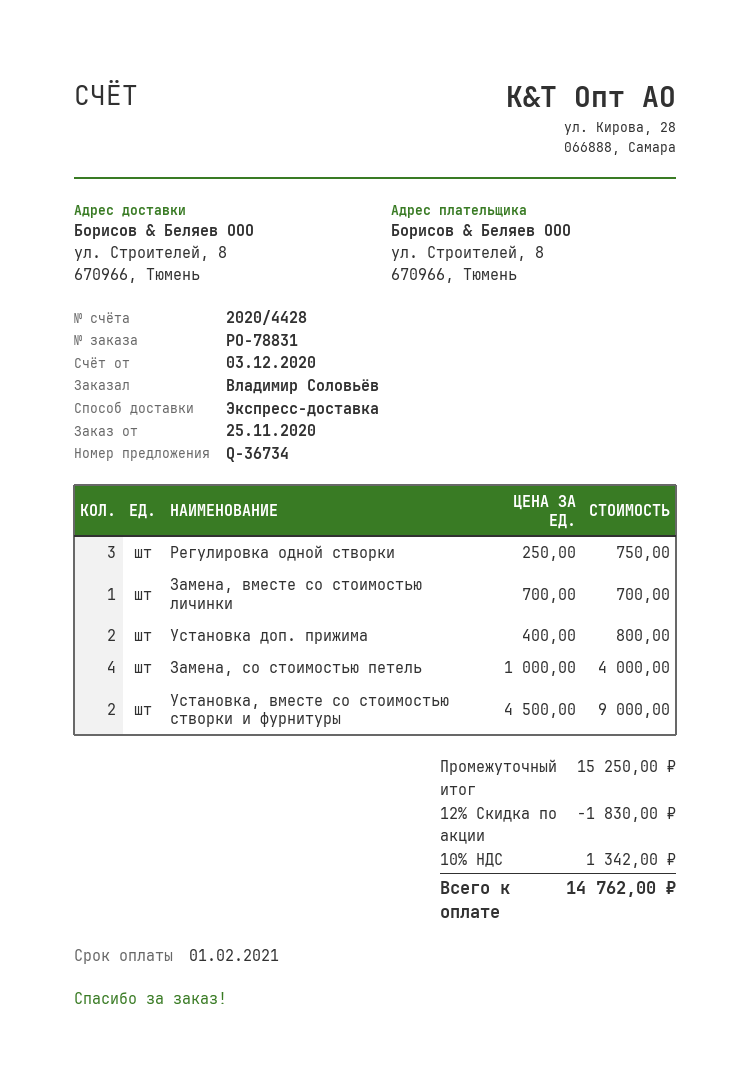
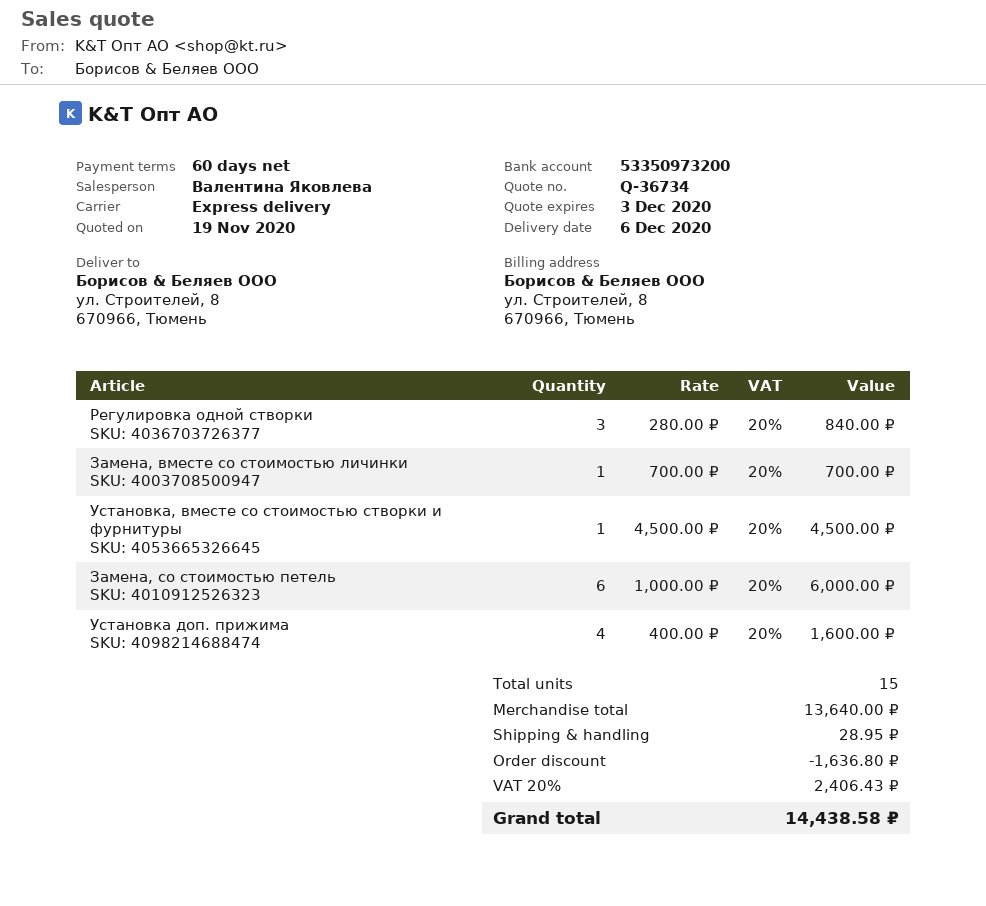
Регулировка одной створки: 3 x 250.00 = 750.00 -> 3 x 280.00 = 840.00
Установка доп. прижима: 2 x 400.00 = 800.00 -> 4 x 400.00 = 1600.00
Замена, со стоимостью петель: 4 x 1000.00 = 4000.00 -> 6 x 1000.00 = 6000.00
Установка, вместе со стоимостью створки и фурнитуры: 2 x 4500.00 = 9000.00 -> 1 x 4500.00 = 4500.00
subtotal: 15250.00 -> 13640.00
discount: 1830.00 -> 1636.80
shipping: none -> 28.95
tax: 10% = 1342.00 -> 20% = 2406.43
total: 14762.00 -> 14438.58

